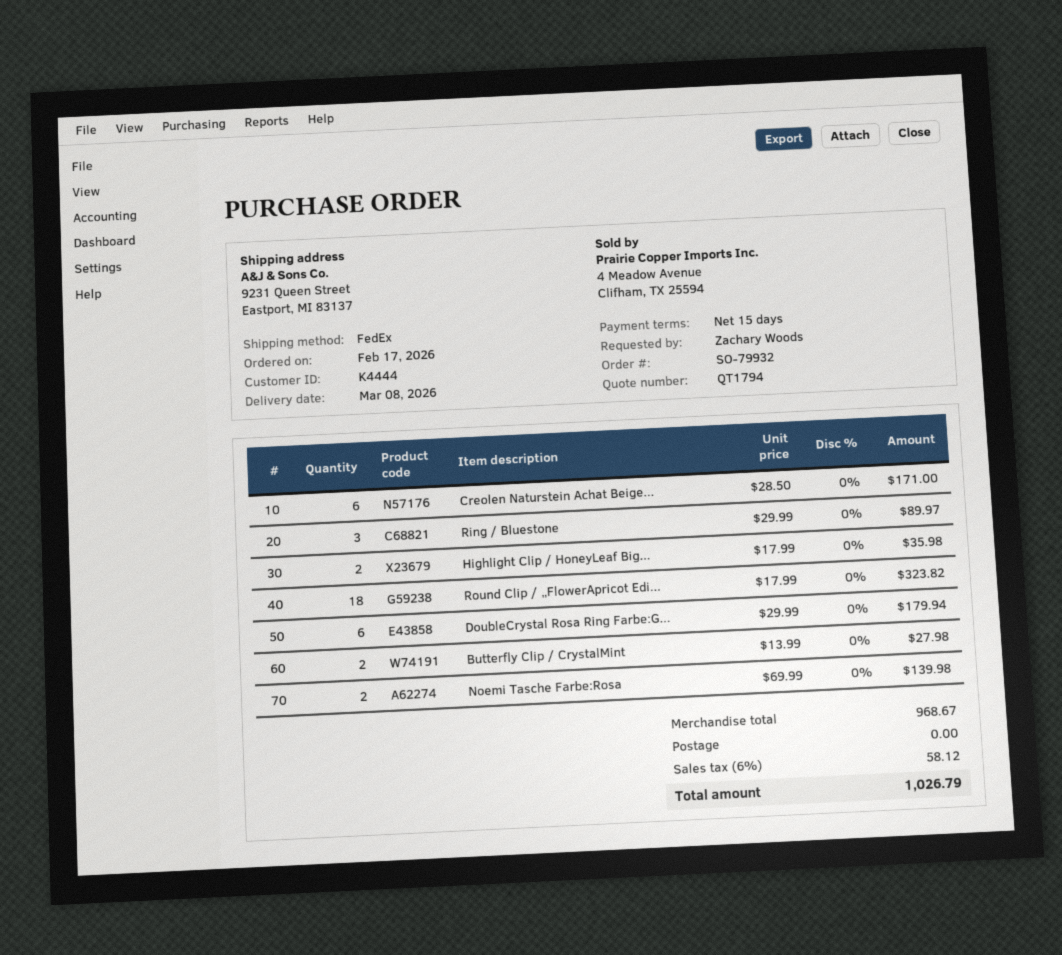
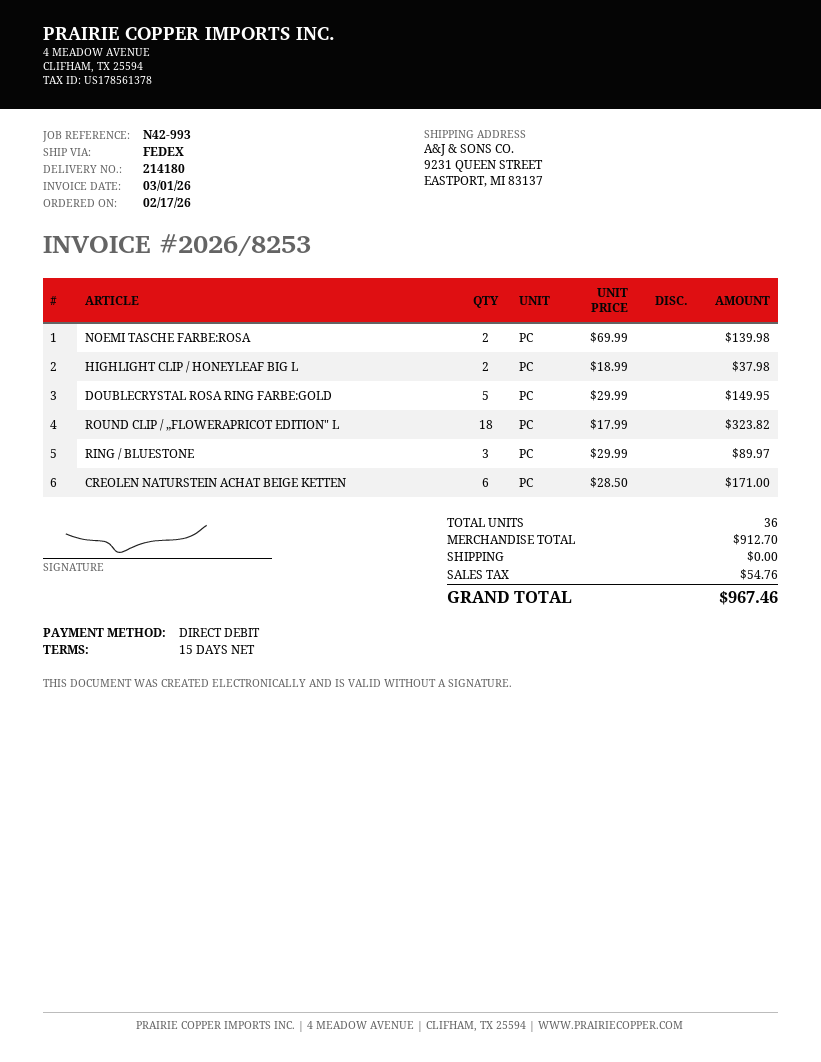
Highlight Clip / HoneyLeaf Big...: 2 x 17.99 = 35.98 -> 2 x 18.99 = 37.98
DoubleCrystal Rosa Ring Farbe:G...: 6 x 29.99 = 179.94 -> 5 x 29.99 = 149.95
Butterfly Clip / CrystalMint: 2 x 13.99 = 27.98 -> none
subtotal: 968.67 -> 912.70
tax: 58.12 -> 54.76
total: 1026.79 -> 967.46

